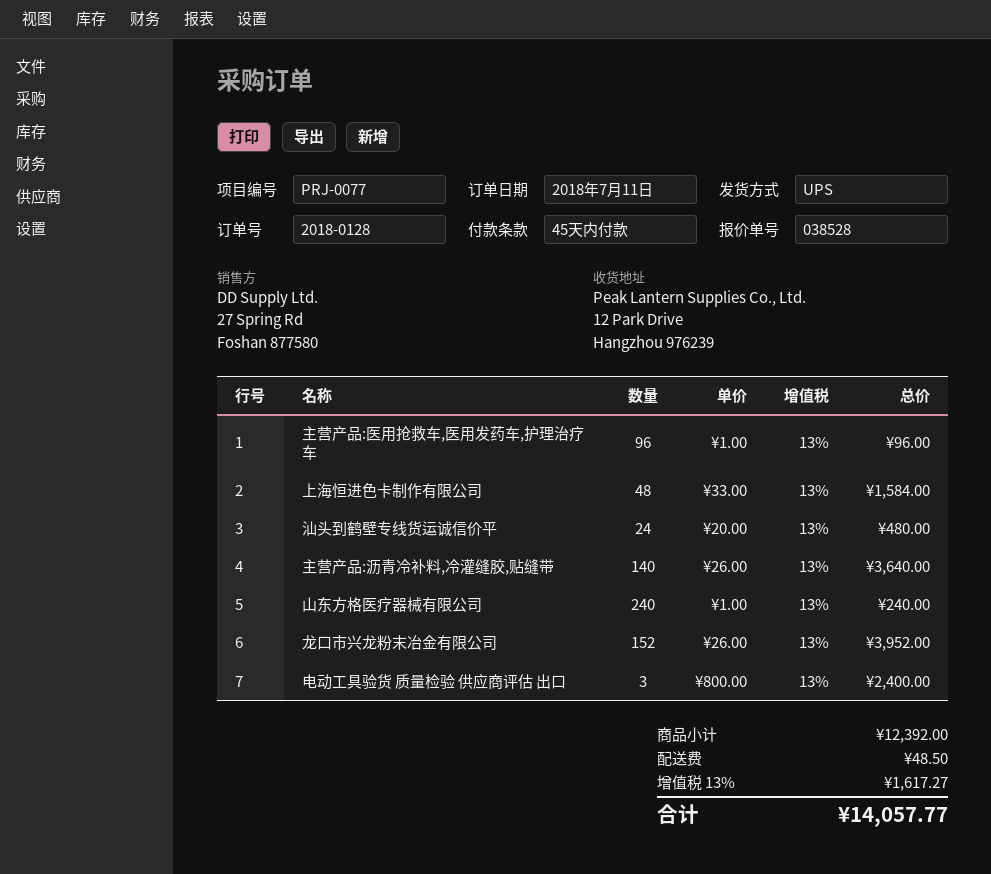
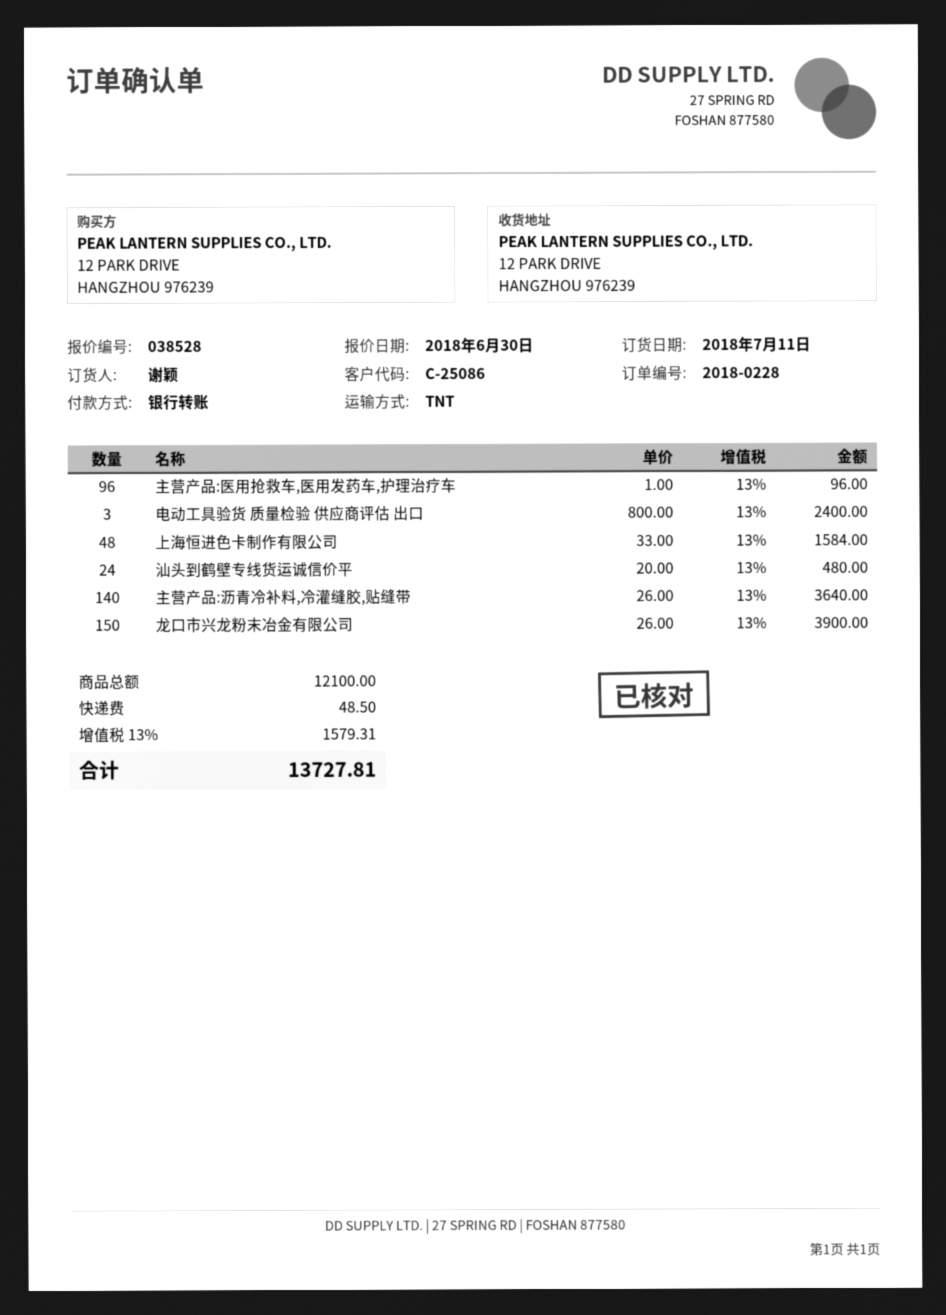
order number: 2018-0128 -> 2018-0228
shipping method: UPS -> TNT
山东方格医疗器械有限公司: 240 x 1.00 = 240.00 -> none
龙口市兴龙粉末冶金有限公司: 152 x 26.00 = 3952.00 -> 150 x 26.00 = 3900.00
subtotal: 12392.00 -> 12100.00
tax: 13% = 1617.27 -> 13% = 1579.31
total: 14057.77 -> 13727.81

